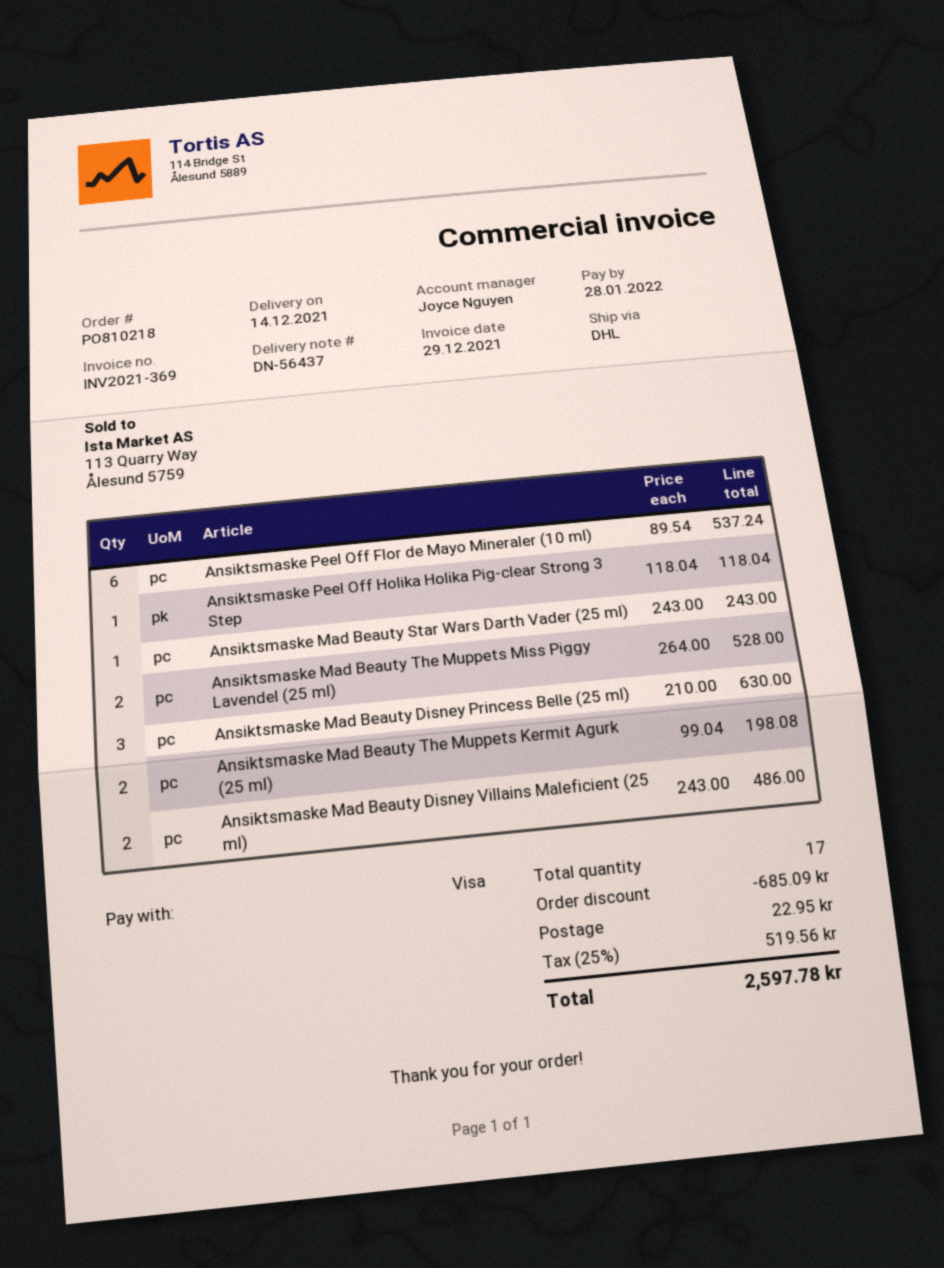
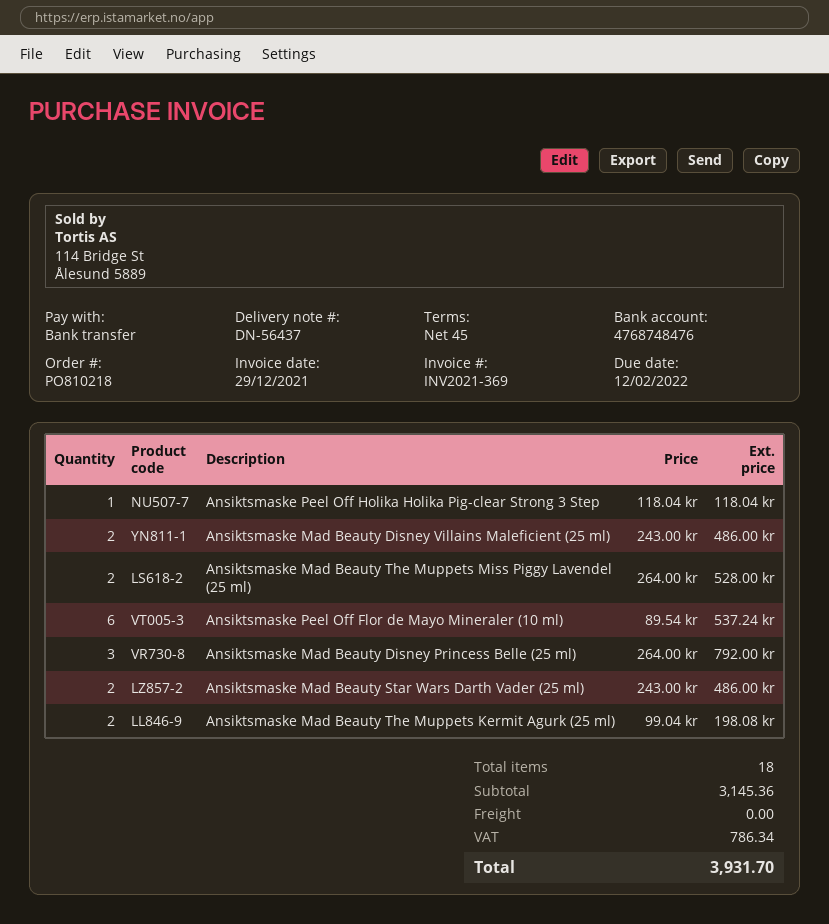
due date: 2022-01-28 -> 2022-02-12
payment method: Visa -> bank transfer
Ansiktsmaske Mad Beauty Star Wars Darth Vader (25 ml): 1 x 243.00 = 243.00 -> 2 x 243.00 = 486.00
Ansiktsmaske Mad Beauty Disney Princess Belle (25 ml): 3 x 210.00 = 630.00 -> 3 x 264.00 = 792.00
total quantity: 17 -> 18
discount: 685.09 -> none
shipping: 22.95 -> 0.00
tax: 519.56 -> 786.34
total: 2597.78 -> 3931.70

